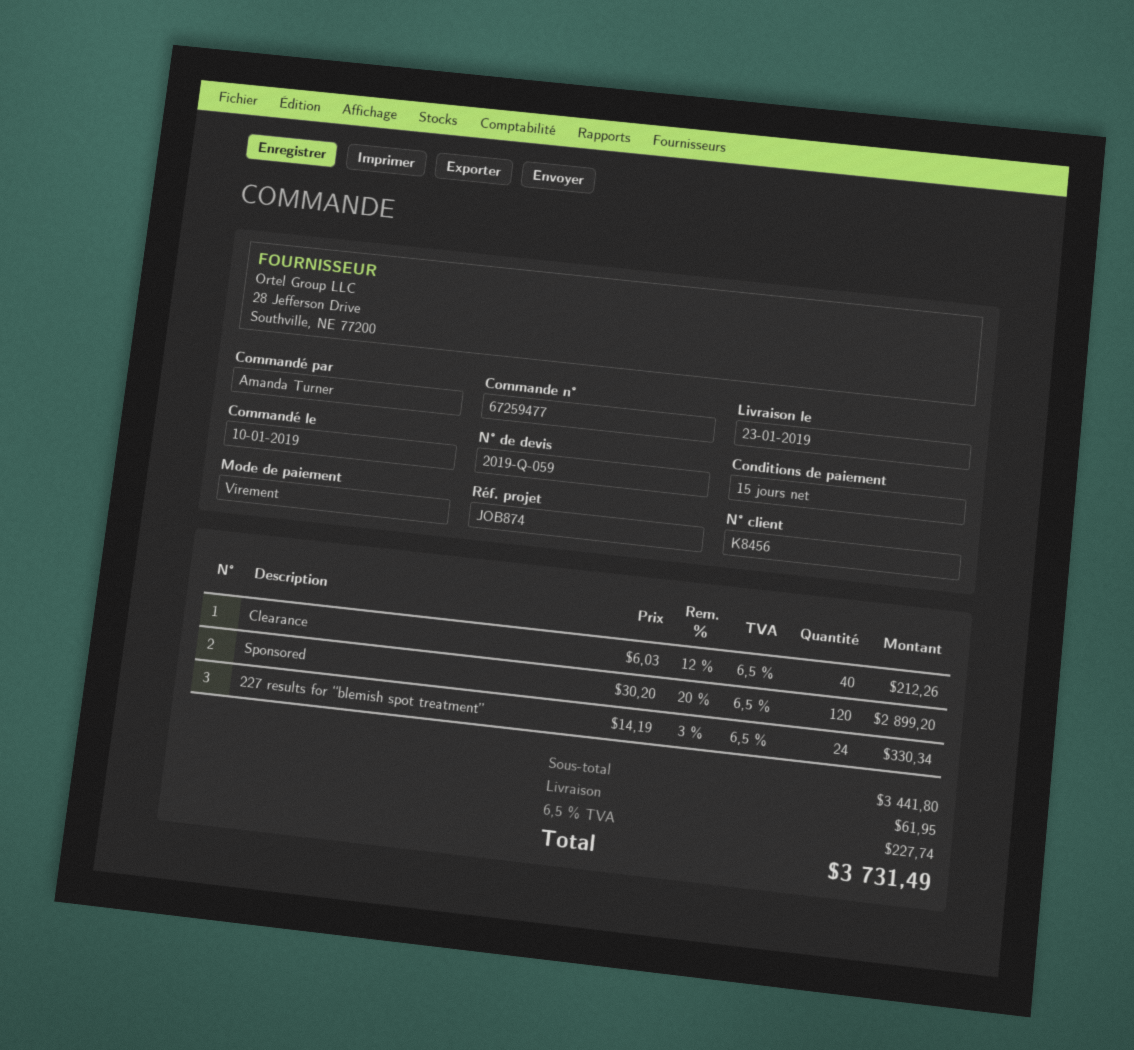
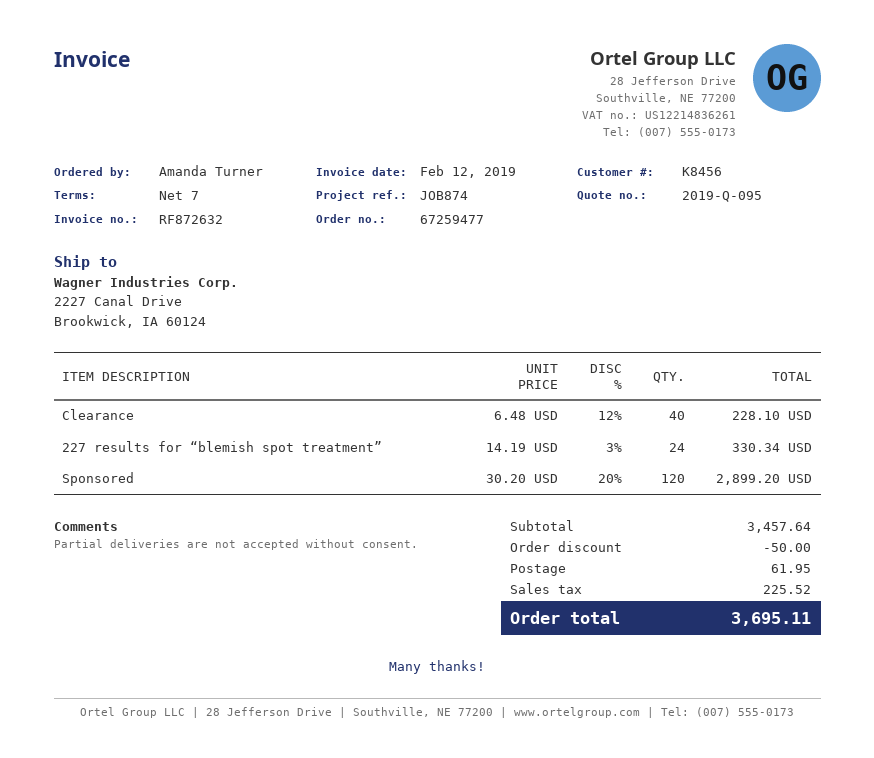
quote number: 2019-Q-059 -> 2019-Q-095
payment terms: 15 days -> 7 days
Clearance: 40 x 6.03 - 12% = 212.26 -> 40 x 6.48 - 12% = 228.10
subtotal: 3441.80 -> 3457.64
discount: none -> 50.00
tax: 227.74 -> 225.52
total: 3731.49 -> 3695.11

